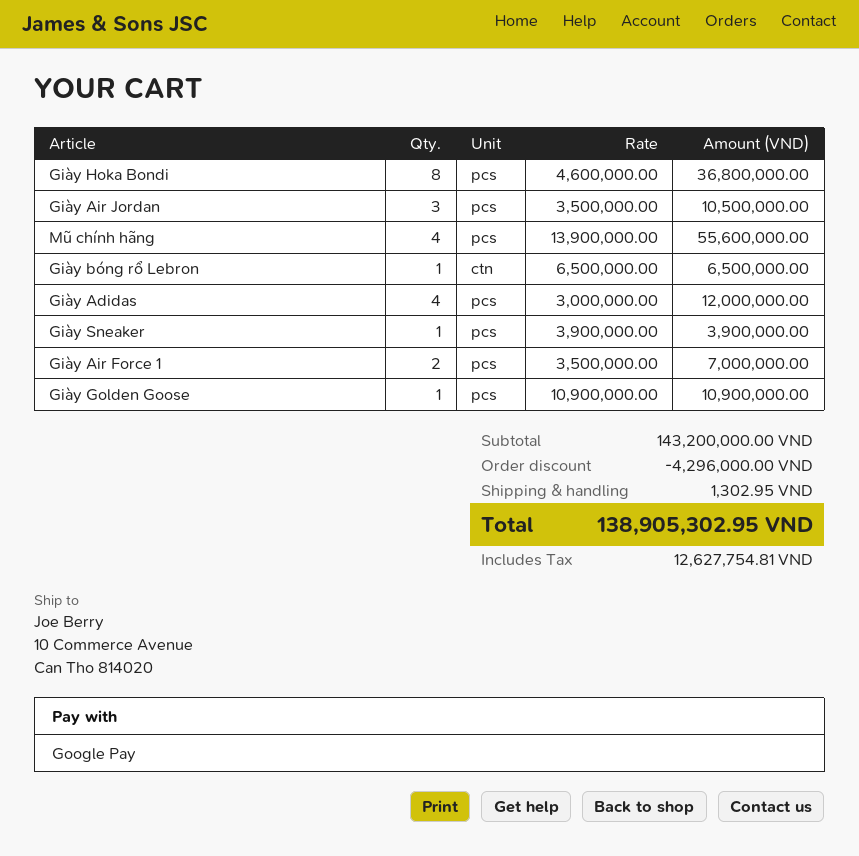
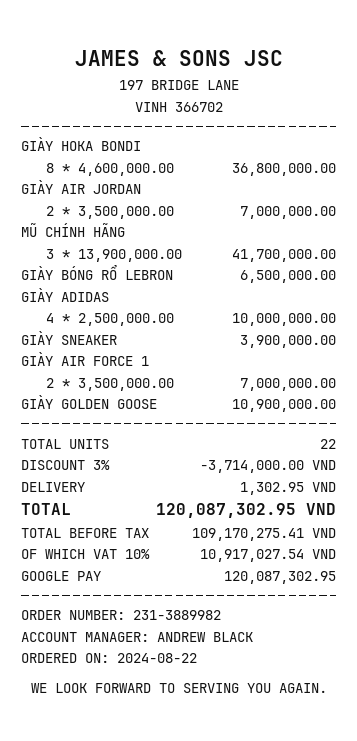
Giày Air Jordan: 3 x 3500000.00 = 10500000.00 -> 2 x 3500000.00 = 7000000.00
Mũ chính hãng: 4 x 13900000.00 = 55600000.00 -> 3 x 13900000.00 = 41700000.00
Giày Adidas: 4 x 3000000.00 = 12000000.00 -> 4 x 2500000.00 = 10000000.00
discount: 4296000.00 -> 3714000.00
tax: 12627754.81 -> 10917027.54
total: 138905302.95 -> 120087302.95

